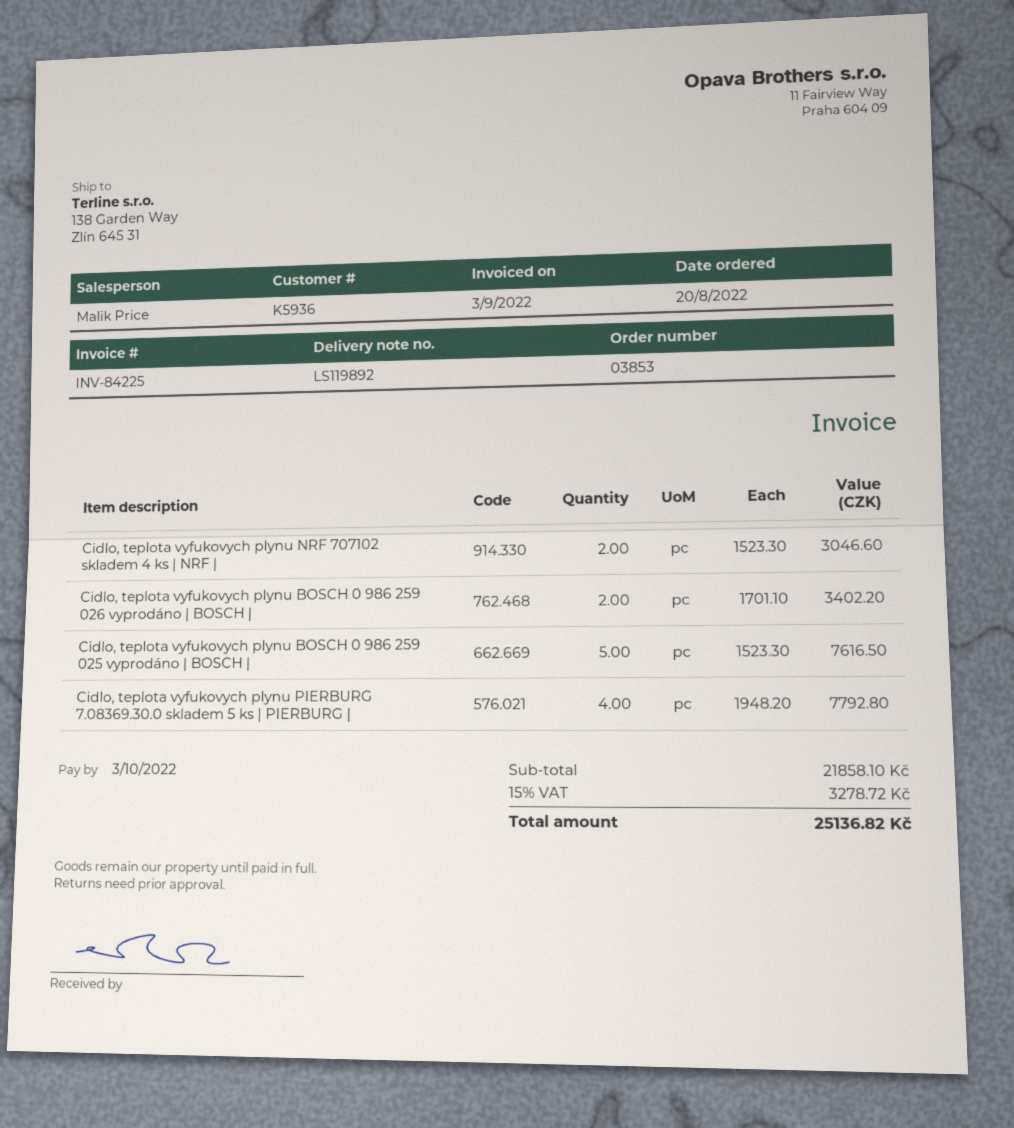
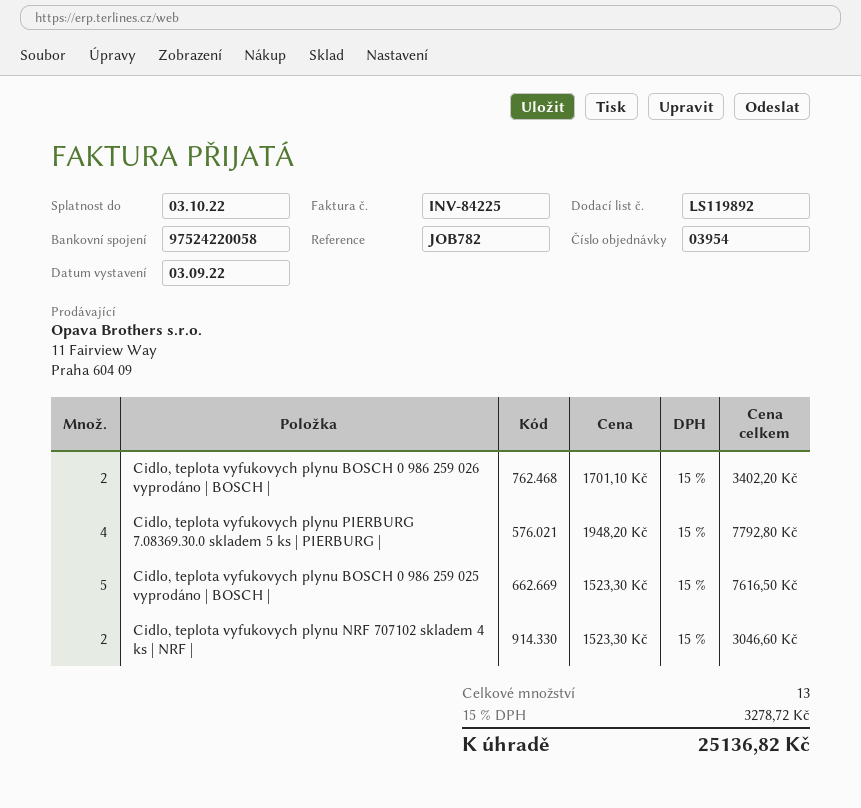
order number: 03853 -> 03954

